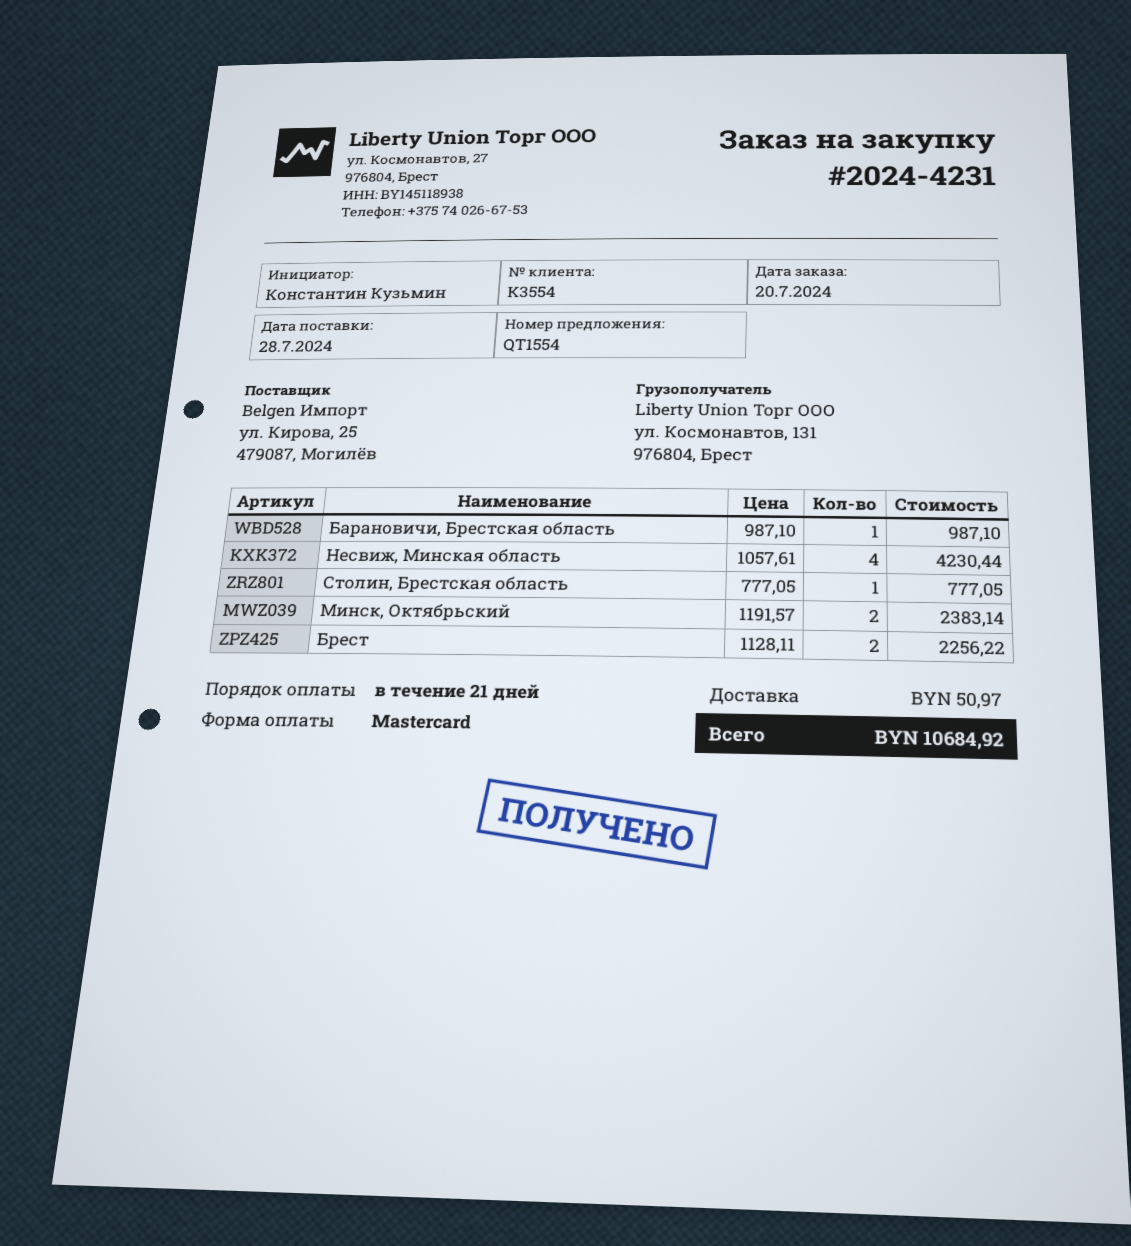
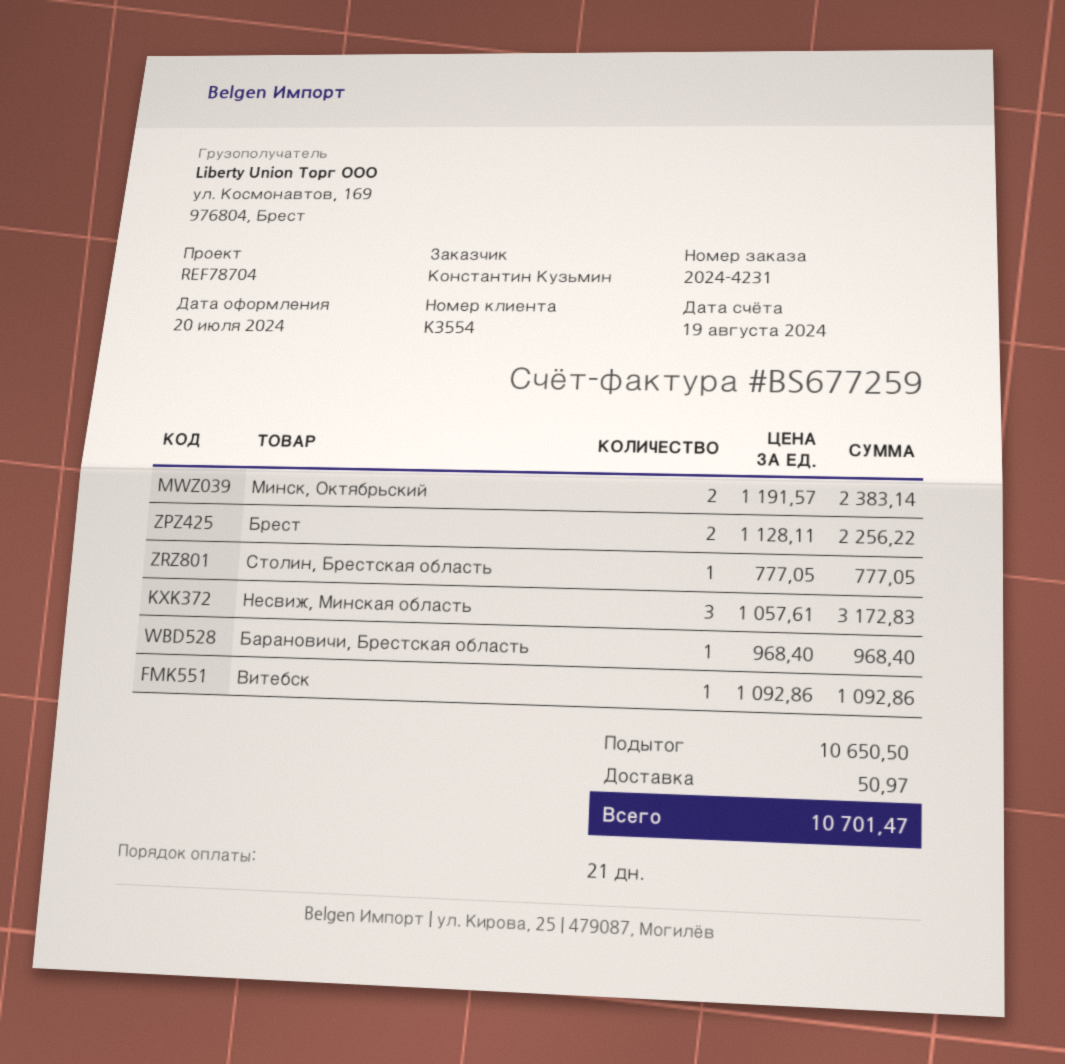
ship to: ул. Космонавтов, 131, 976804, Брест -> ул. Космонавтов, 169, 976804, Брест
Барановичи, Брестская область: 1 x 987.10 = 987.10 -> 1 x 968.40 = 968.40
Несвиж, Минская область: 4 x 1057.61 = 4230.44 -> 3 x 1057.61 = 3172.83
Витебск: none -> 1 x 1092.86 = 1092.86
total: 10684.92 -> 10701.47

